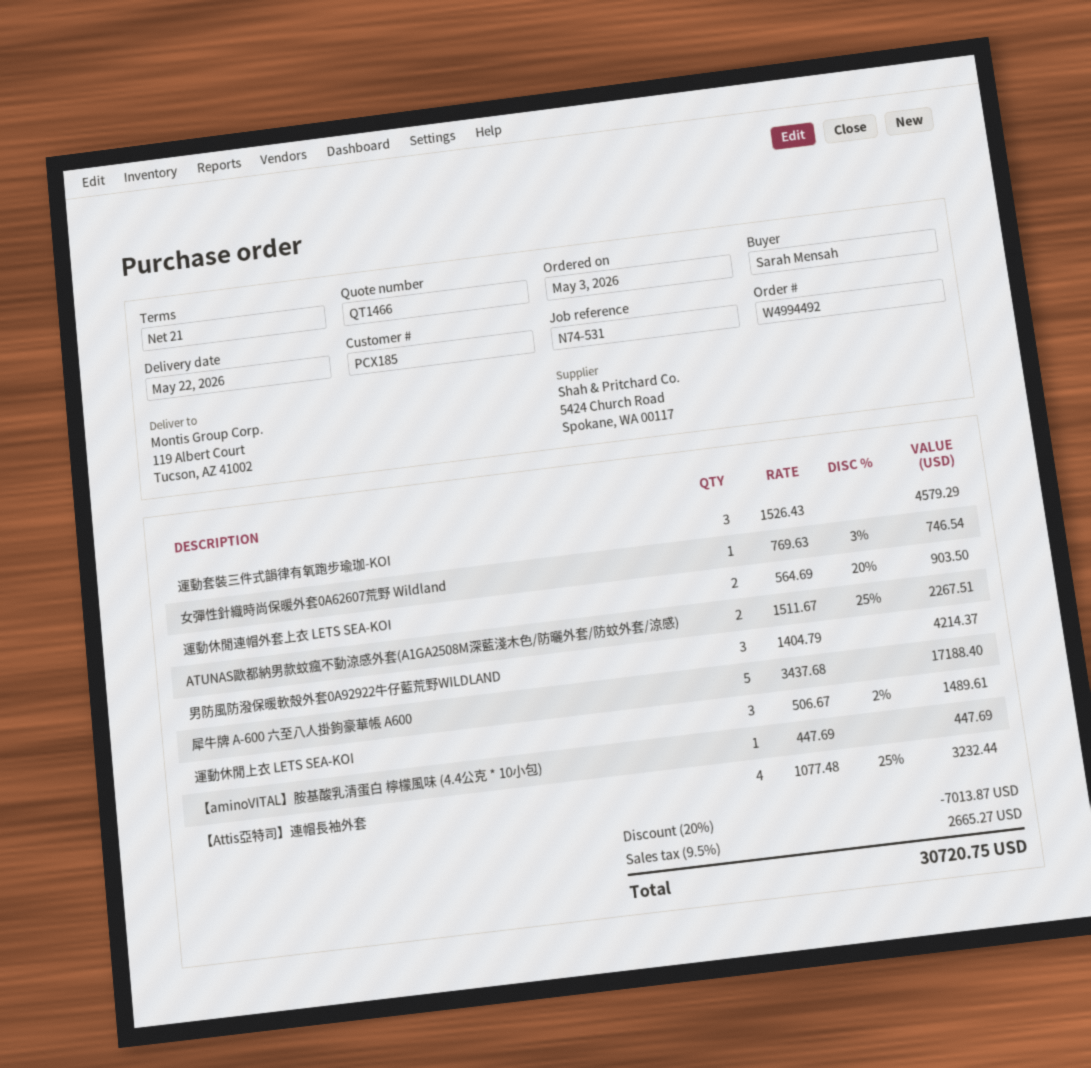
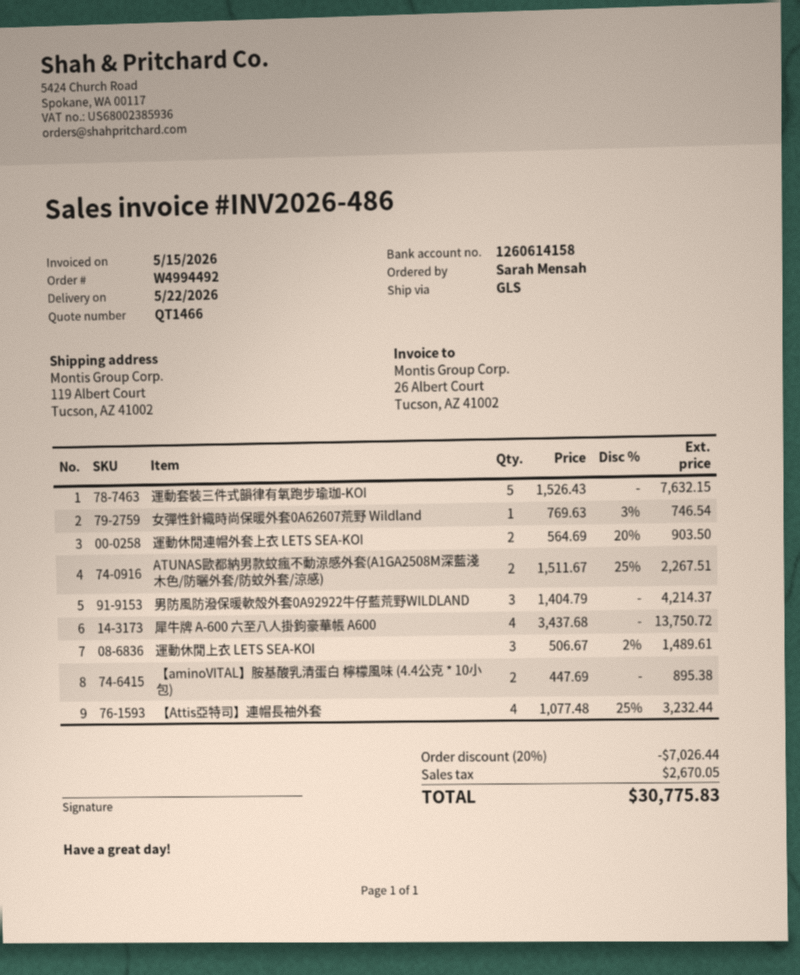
運動套裝三件式韻律有氧跑步瑜珈-KOI: 3 x 1526.43 = 4579.29 -> 5 x 1526.43 = 7632.15
犀牛牌 A-600 六至八人掛鉤豪華帳 A600: 5 x 3437.68 = 17188.40 -> 4 x 3437.68 = 13750.72
【aminoVITAL】胺基酸乳清蛋白 檸檬風味 (4.4公克 * 10小包): 1 x 447.69 = 447.69 -> 2 x 447.69 = 895.38
discount: 20% = 7013.87 -> 20% = 7026.44
tax: 2665.27 -> 2670.05
total: 30720.75 -> 30775.83

